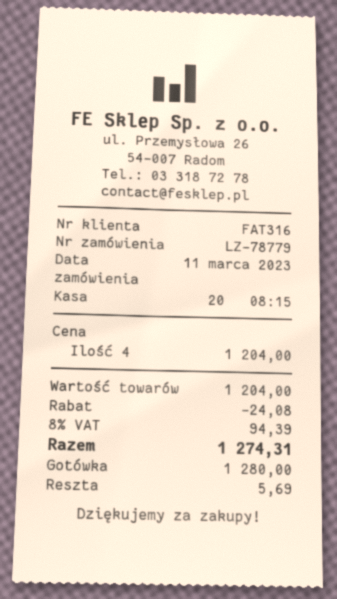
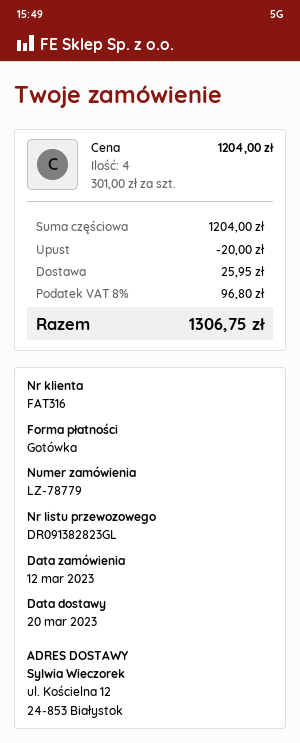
order date: 2023-03-11 -> 2023-03-12
discount: 24.08 -> 20.00
shipping: none -> 25.95
tax: 8% = 94.39 -> 8% = 96.80
total: 1274.31 -> 1306.75

